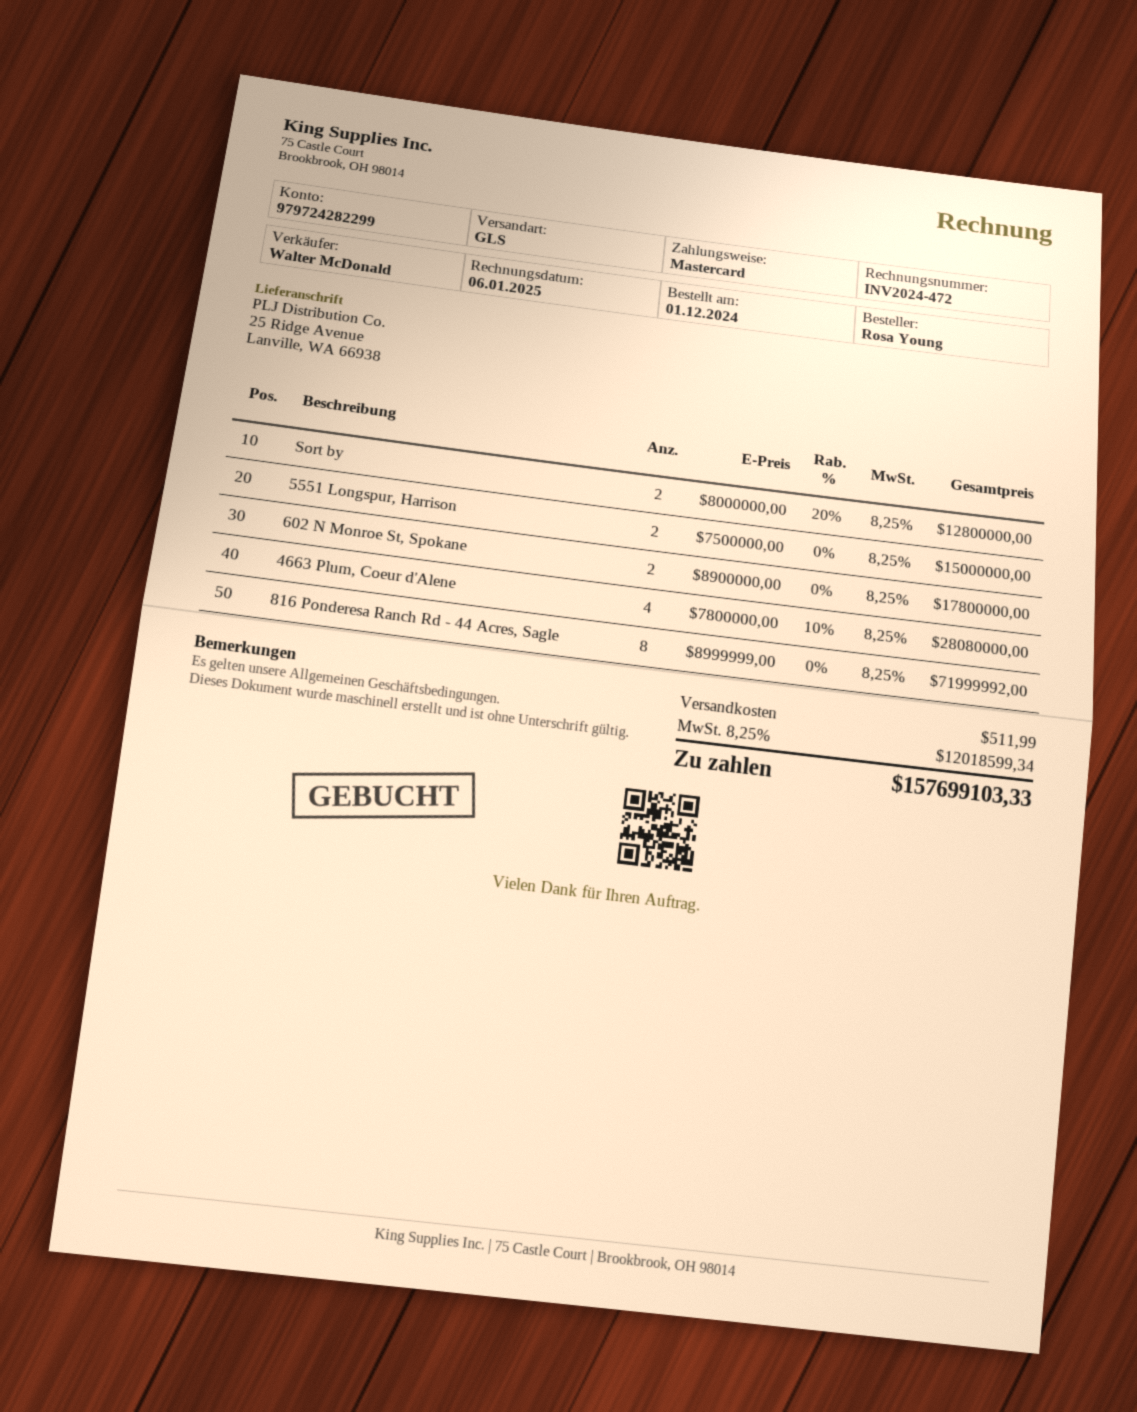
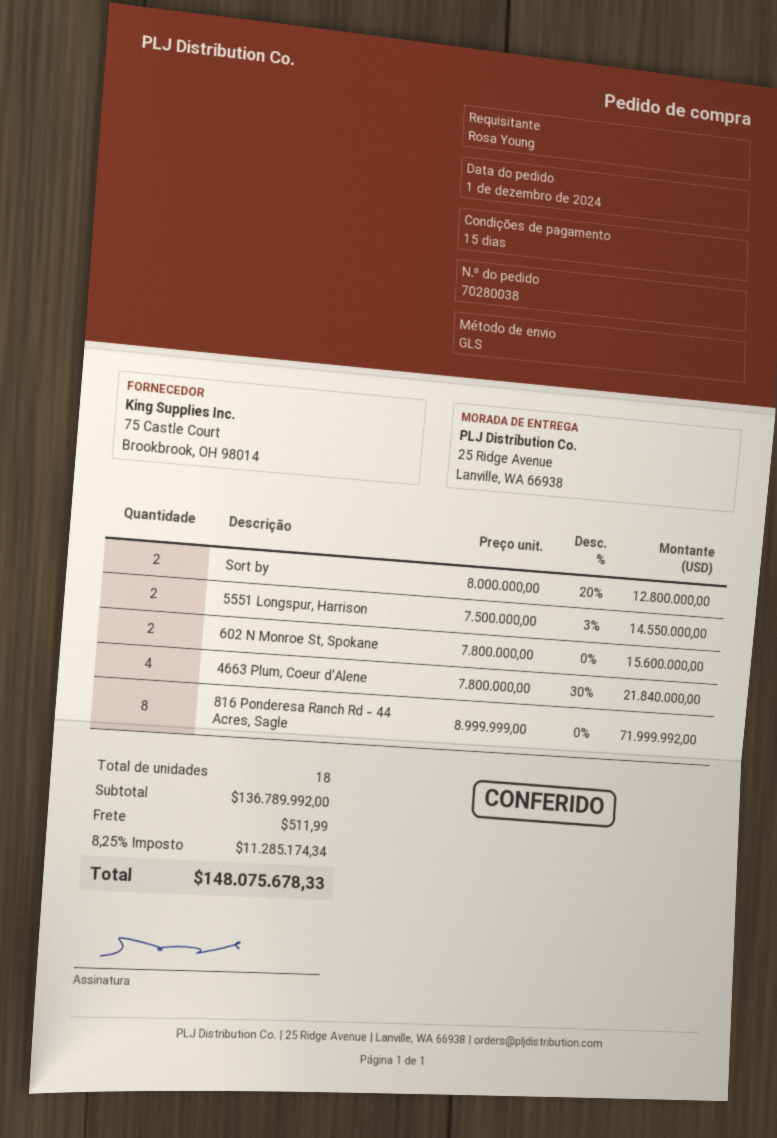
5551 Longspur, Harrison: 2 x 7500000.00 = 15000000.00 -> 2 x 7500000.00 - 3% = 14550000.00
602 N Monroe St, Spokane: 2 x 8900000.00 = 17800000.00 -> 2 x 7800000.00 = 15600000.00
4663 Plum, Coeur d'Alene: 4 x 7800000.00 - 10% = 28080000.00 -> 4 x 7800000.00 - 30% = 21840000.00
tax: 8.25% = 12018599.34 -> 8.25% = 11285174.34
total: 157699103.33 -> 148075678.33

